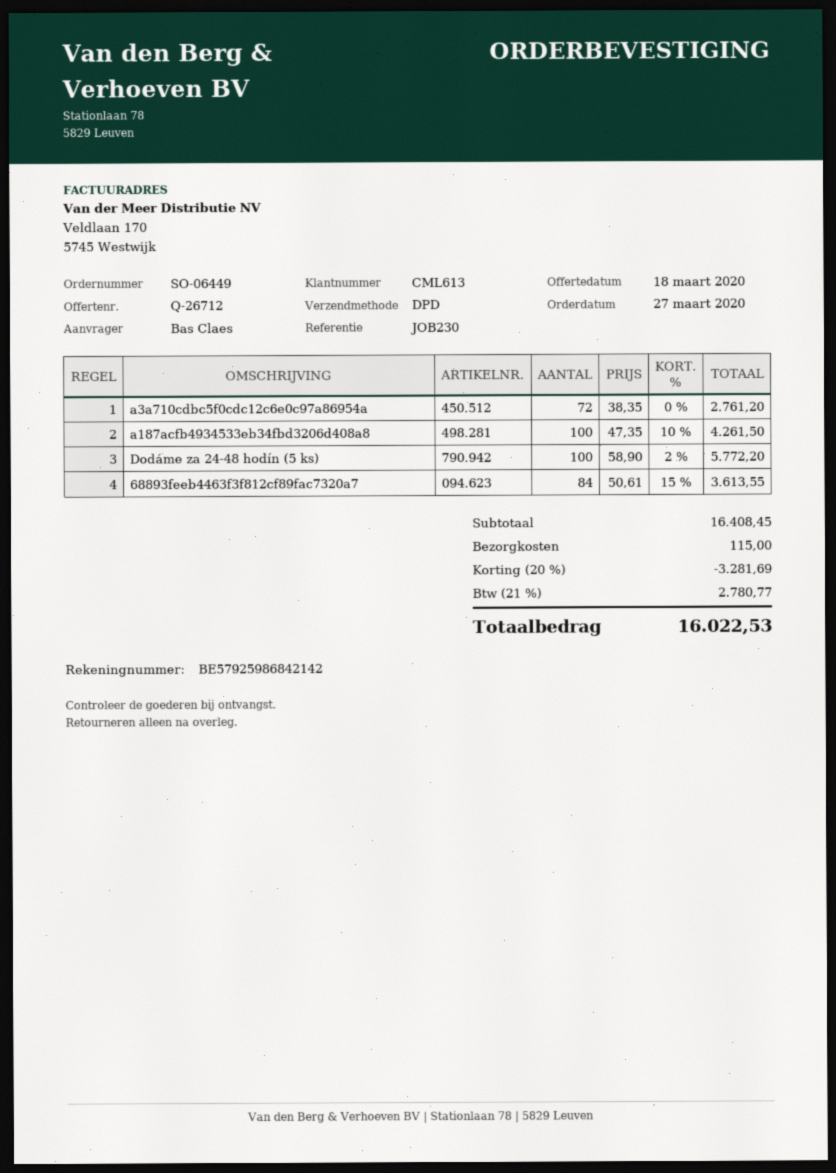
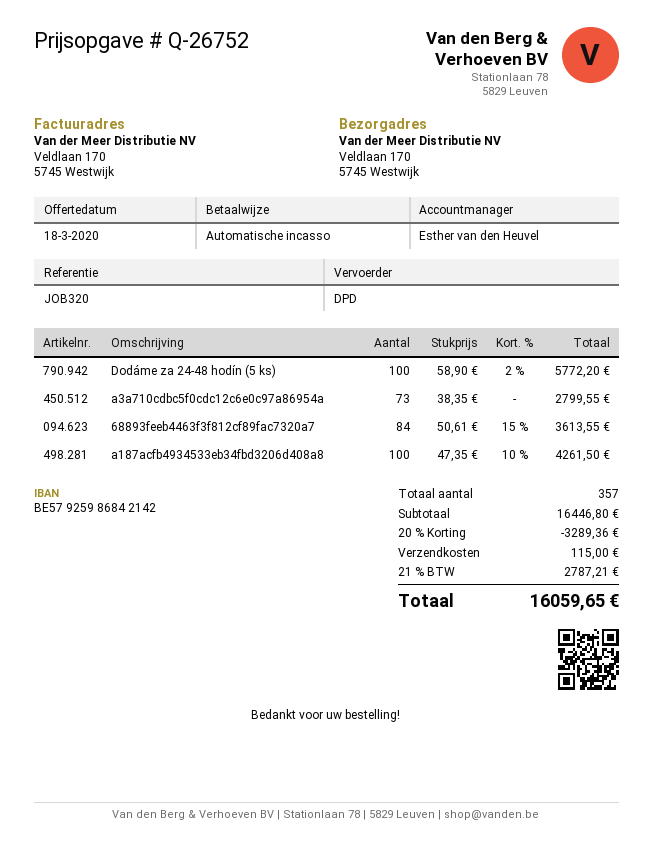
quote number: Q-26712 -> Q-26752
reference: JOB230 -> JOB320
a3a710cdbc5f0cdc12c6e0c97a86954a: 72 x 38.35 = 2761.20 -> 73 x 38.35 = 2799.55
subtotal: 16408.45 -> 16446.80
discount: 20% = 3281.69 -> 20% = 3289.36
tax: 21% = 2780.77 -> 21% = 2787.21
total: 16022.53 -> 16059.65

